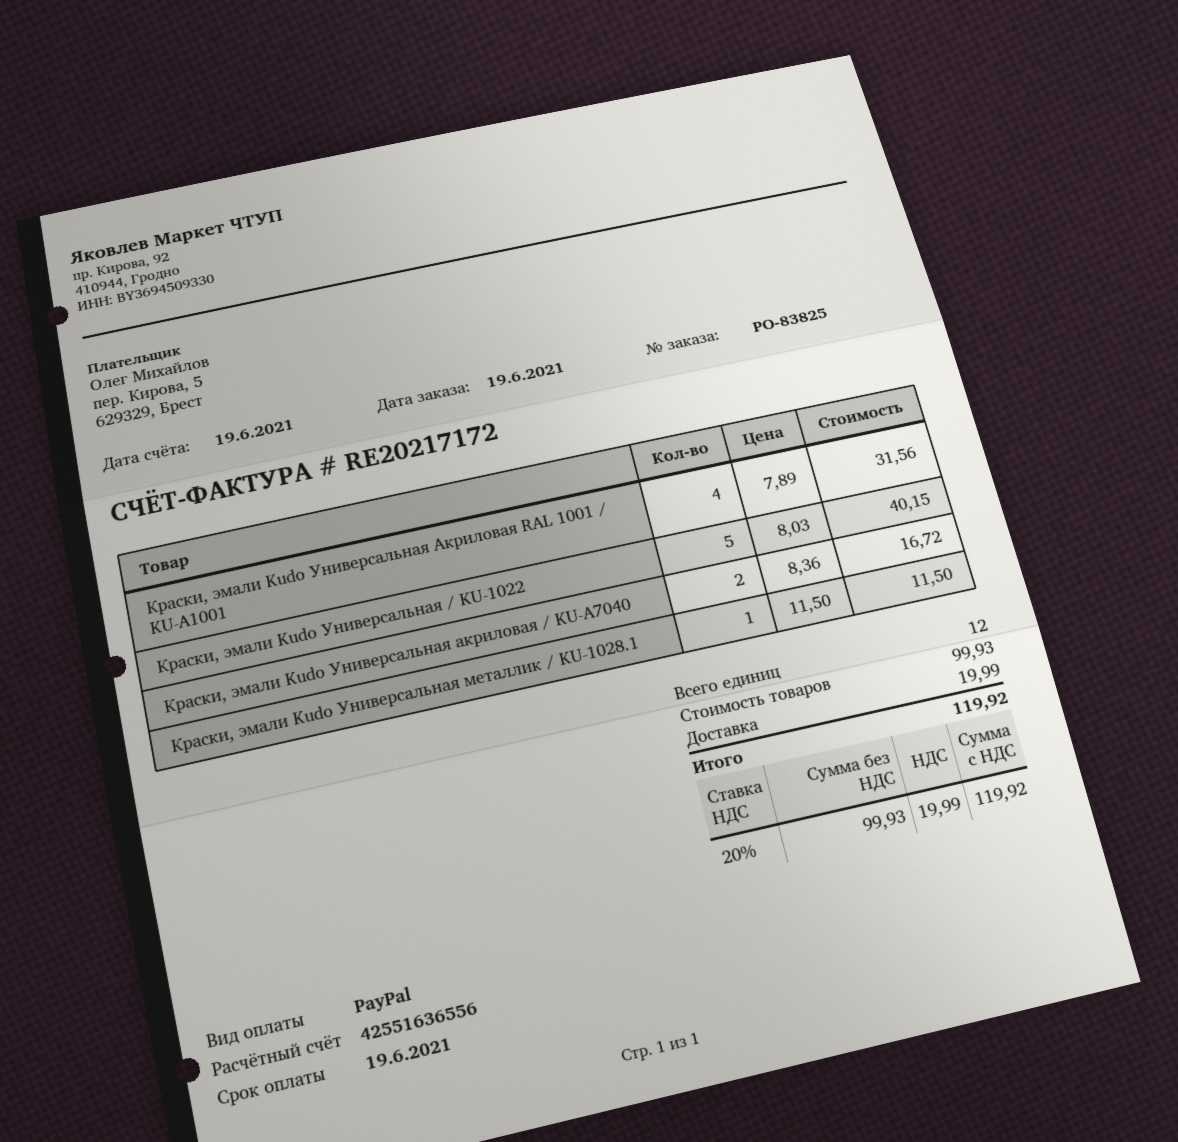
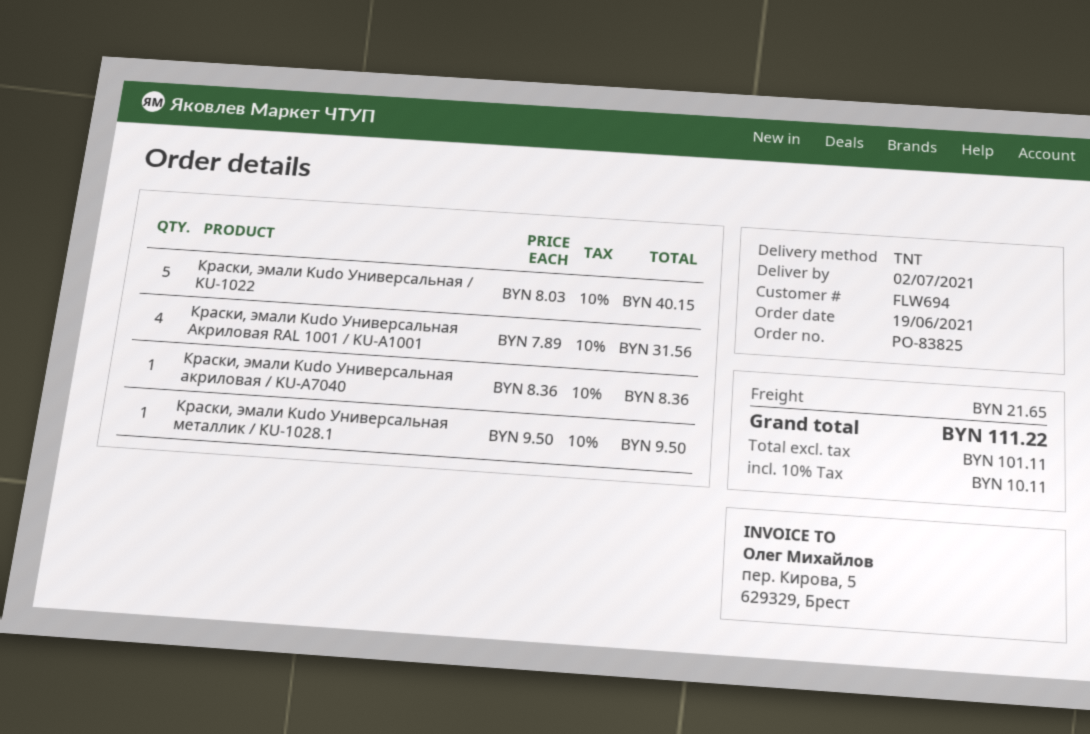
Краски, эмали Kudo Универсальная акриловая / KU-A7040: 2 x 8.36 = 16.72 -> 1 x 8.36 = 8.36
Краски, эмали Kudo Универсальная металлик / KU-1028.1: 1 x 11.50 = 11.50 -> 1 x 9.50 = 9.50
shipping: 19.99 -> 21.65
net: 99.93 -> 101.11
tax: 20% = 19.99 -> 10% = 10.11
total: 119.92 -> 111.22

